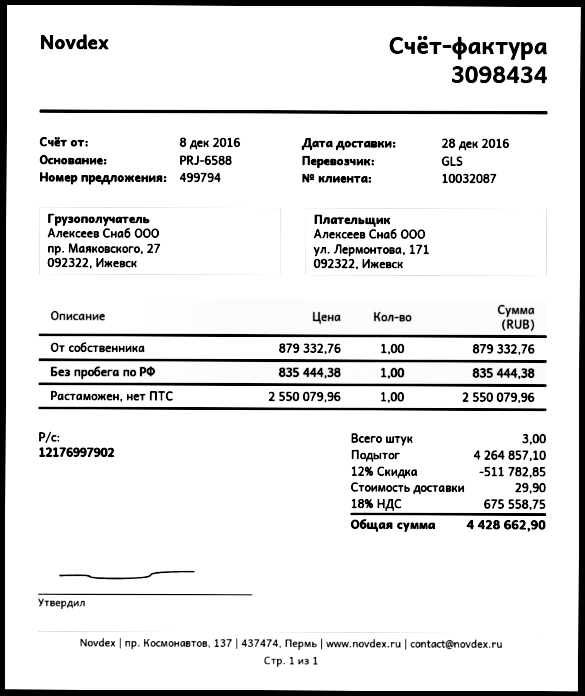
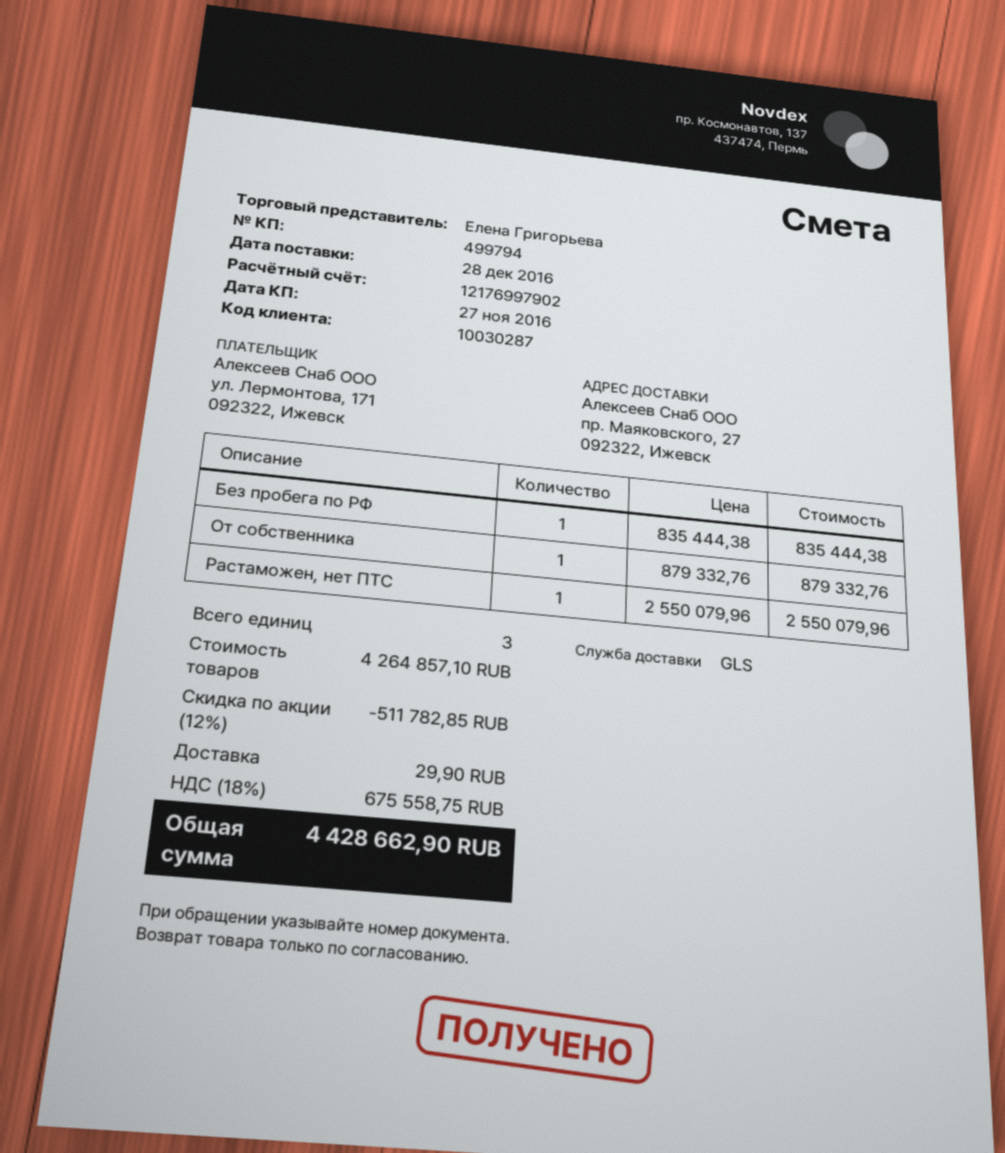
customer number: 10032087 -> 10030287

